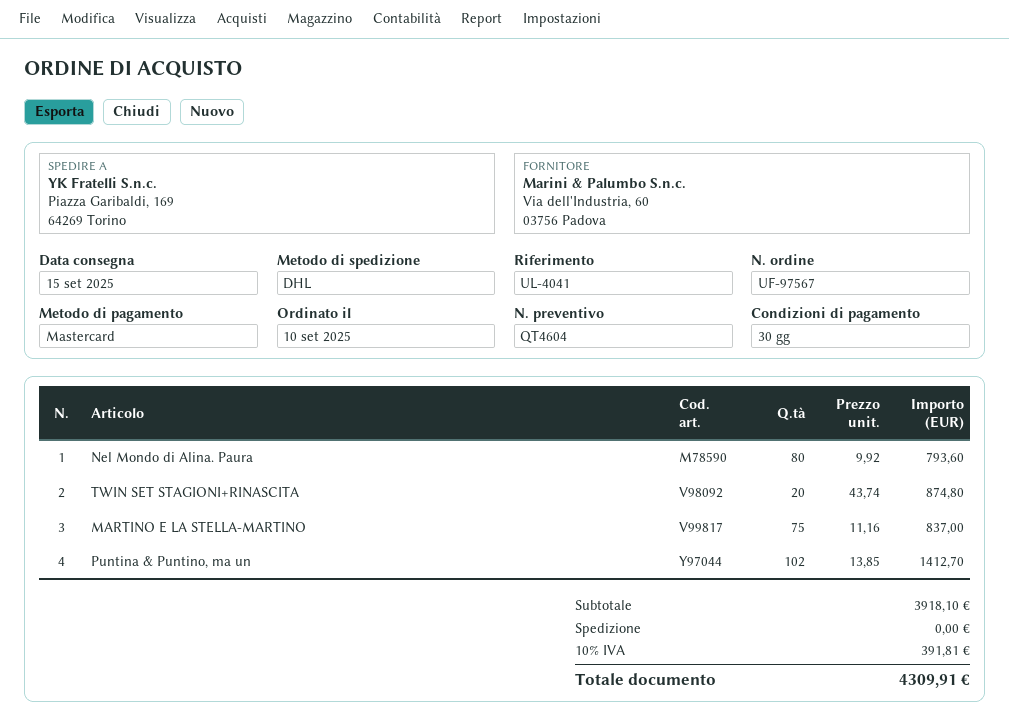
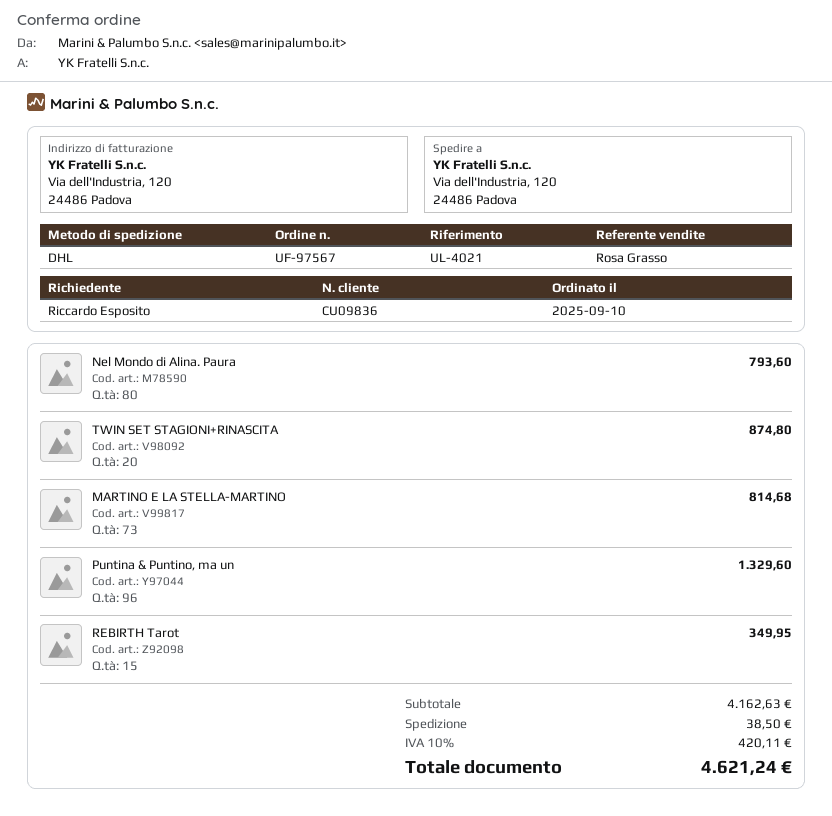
reference: UL-4041 -> UL-4021
ship to: Piazza Garibaldi, 169, 64269 Torino -> Via dell'Industria, 120, 24486 Padova
MARTINO E LA STELLA-MARTINO: 75 for 837.00 -> 73 for 814.68
Puntina & Puntino, ma un: 102 for 1412.70 -> 96 for 1329.60
REBIRTH Tarot: none -> 15 for 349.95
subtotal: 3918.10 -> 4162.63
shipping: 0.00 -> 38.50
tax: 10% = 391.81 -> 10% = 420.11
total: 4309.91 -> 4621.24

